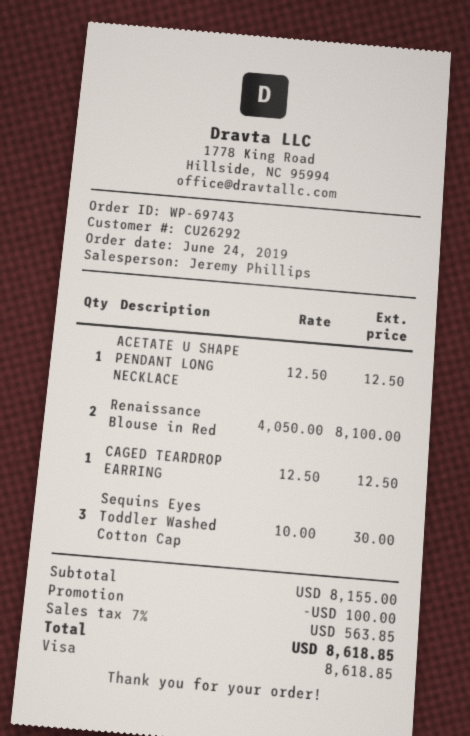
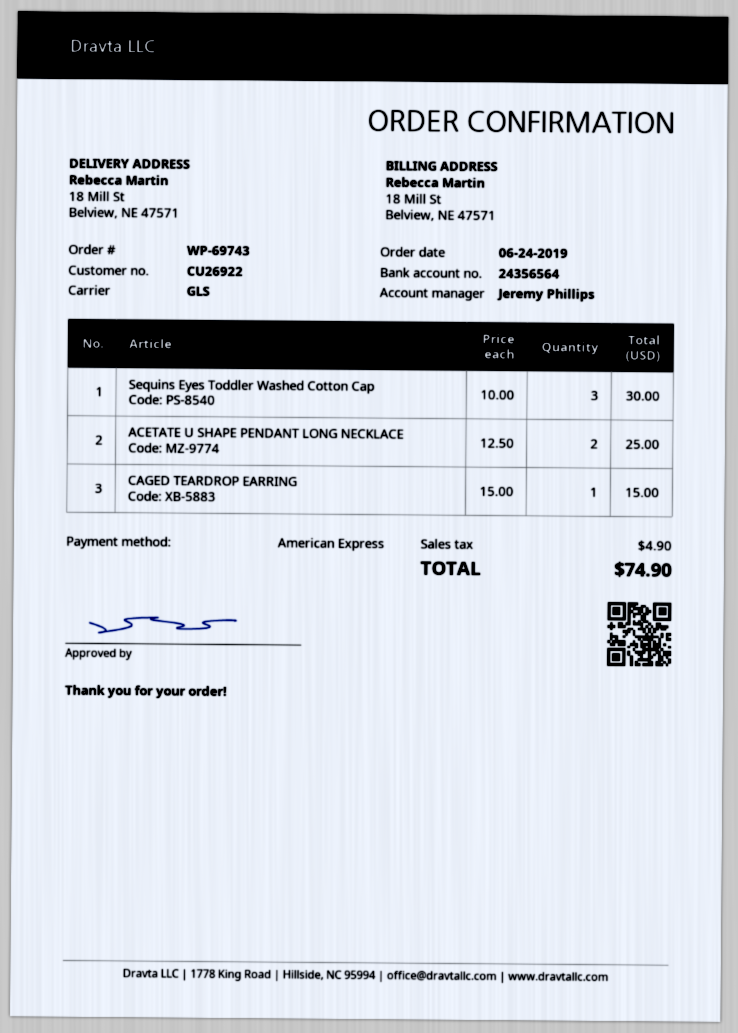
customer number: CU26292 -> CU26922
payment method: Visa -> American Express
ACETATE U SHAPE PENDANT LONG NECKLACE: 1 x 12.50 = 12.50 -> 2 x 12.50 = 25.00
Renaissance Blouse in Red: 2 x 4050.00 = 8100.00 -> none
CAGED TEARDROP EARRING: 1 x 12.50 = 12.50 -> 1 x 15.00 = 15.00
discount: 100.00 -> none
tax: 563.85 -> 4.90
total: 8618.85 -> 74.90

